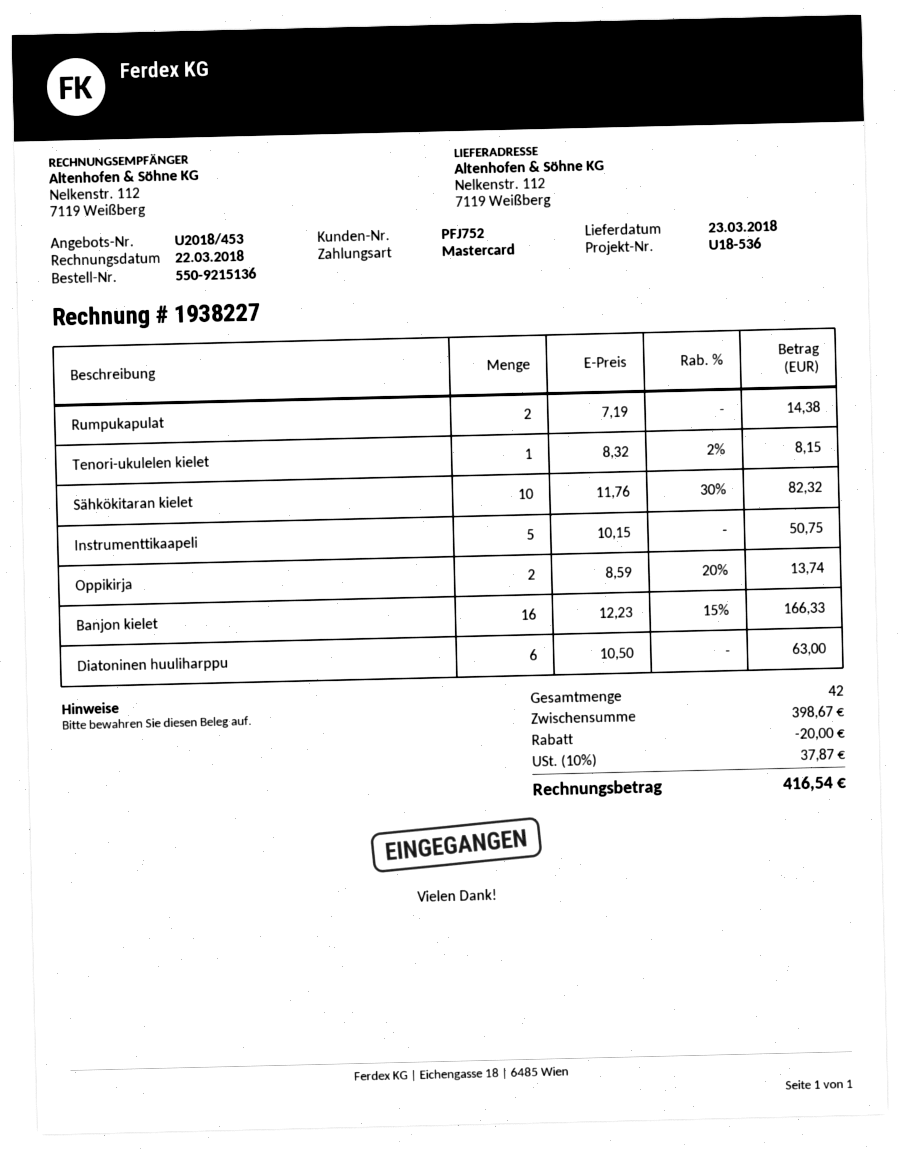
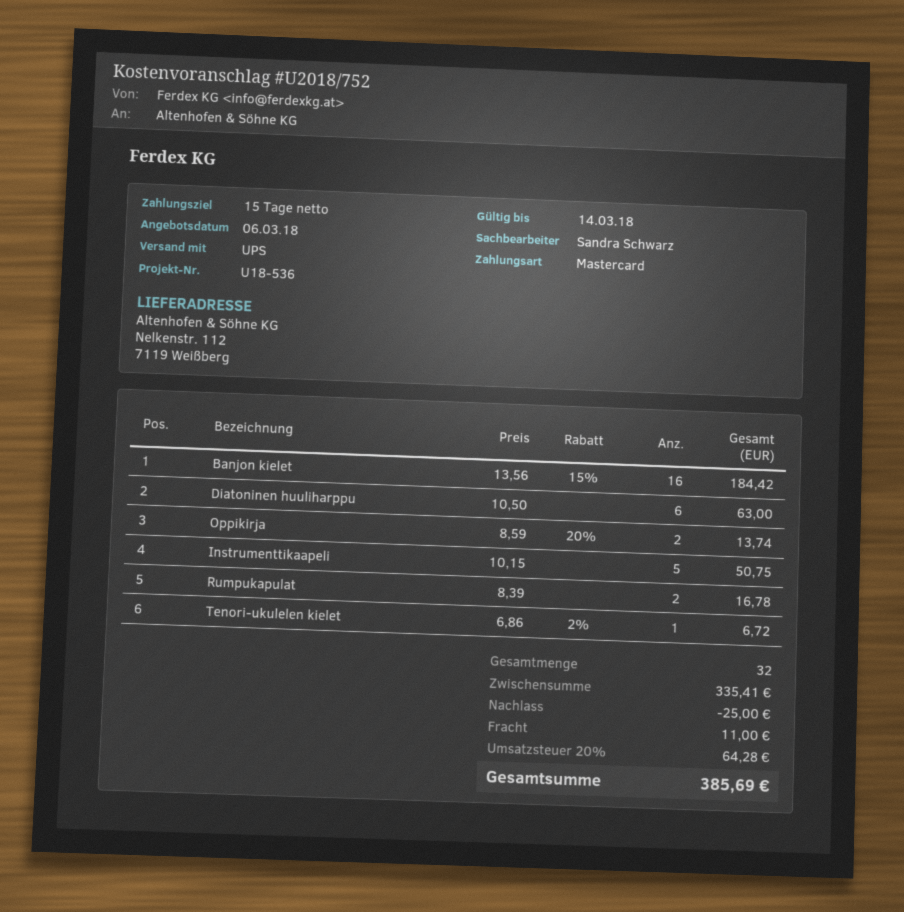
quote number: U2018/453 -> U2018/752
Rumpukapulat: 2 x 7.19 = 14.38 -> 2 x 8.39 = 16.78
Tenori-ukulelen kielet: 1 x 8.32 - 2% = 8.15 -> 1 x 6.86 - 2% = 6.72
Sähkökitaran kielet: 10 x 11.76 - 30% = 82.32 -> none
Banjon kielet: 16 x 12.23 - 15% = 166.33 -> 16 x 13.56 - 15% = 184.42
total quantity: 42 -> 32
subtotal: 398.67 -> 335.41
discount: 20.00 -> 25.00
shipping: none -> 11.00
tax: 10% = 37.87 -> 20% = 64.28
total: 416.54 -> 385.69

